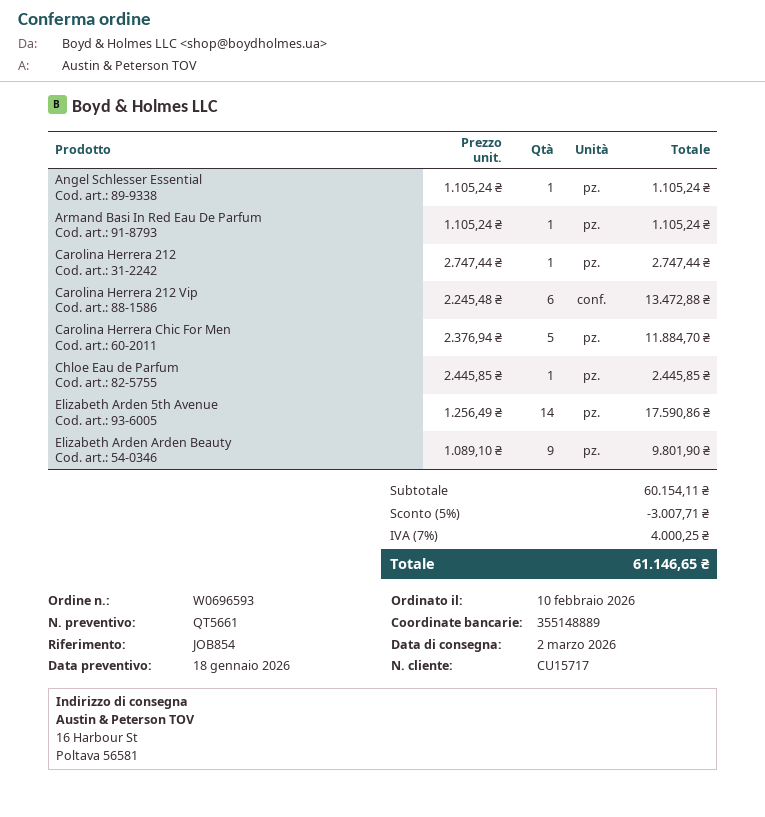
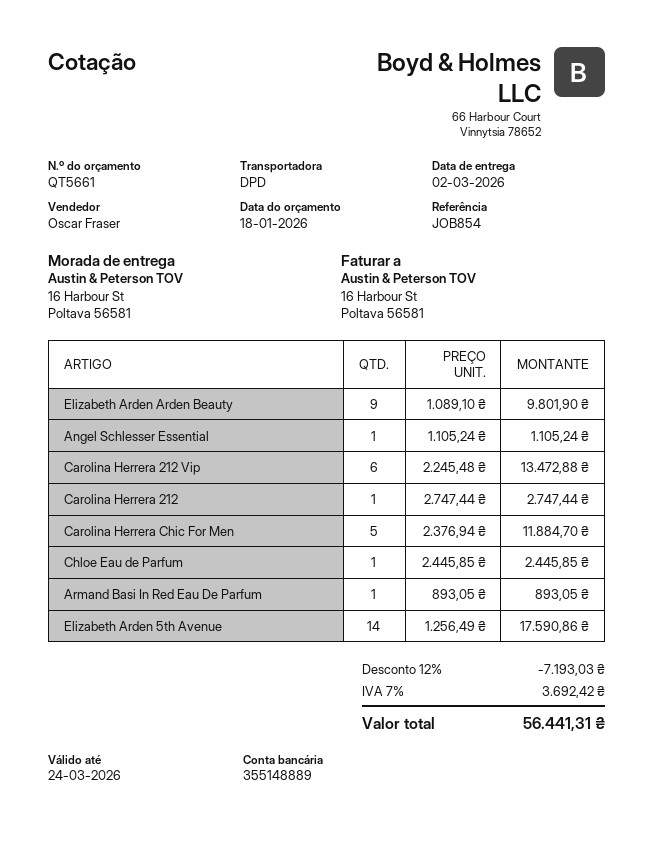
Armand Basi In Red Eau De Parfum: 1 x 1105.24 = 1105.24 -> 1 x 893.05 = 893.05
discount: 5% = 3007.71 -> 12% = 7193.03
tax: 7% = 4000.25 -> 7% = 3692.42
total: 61146.65 -> 56441.31

